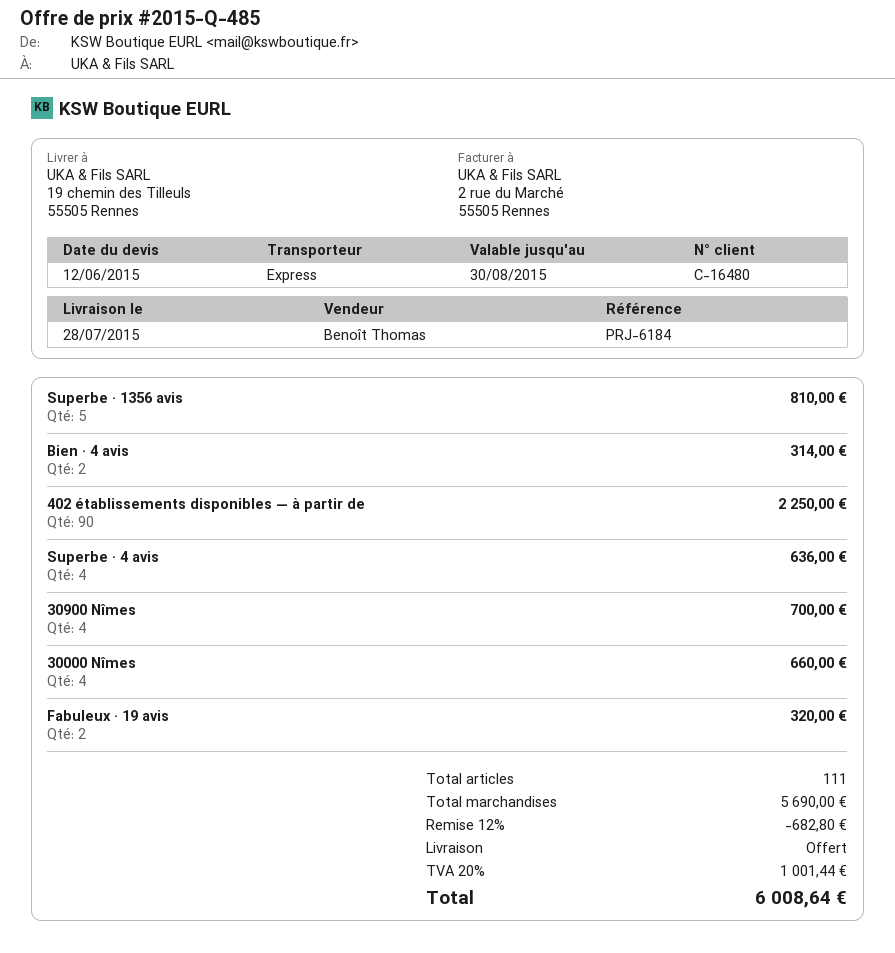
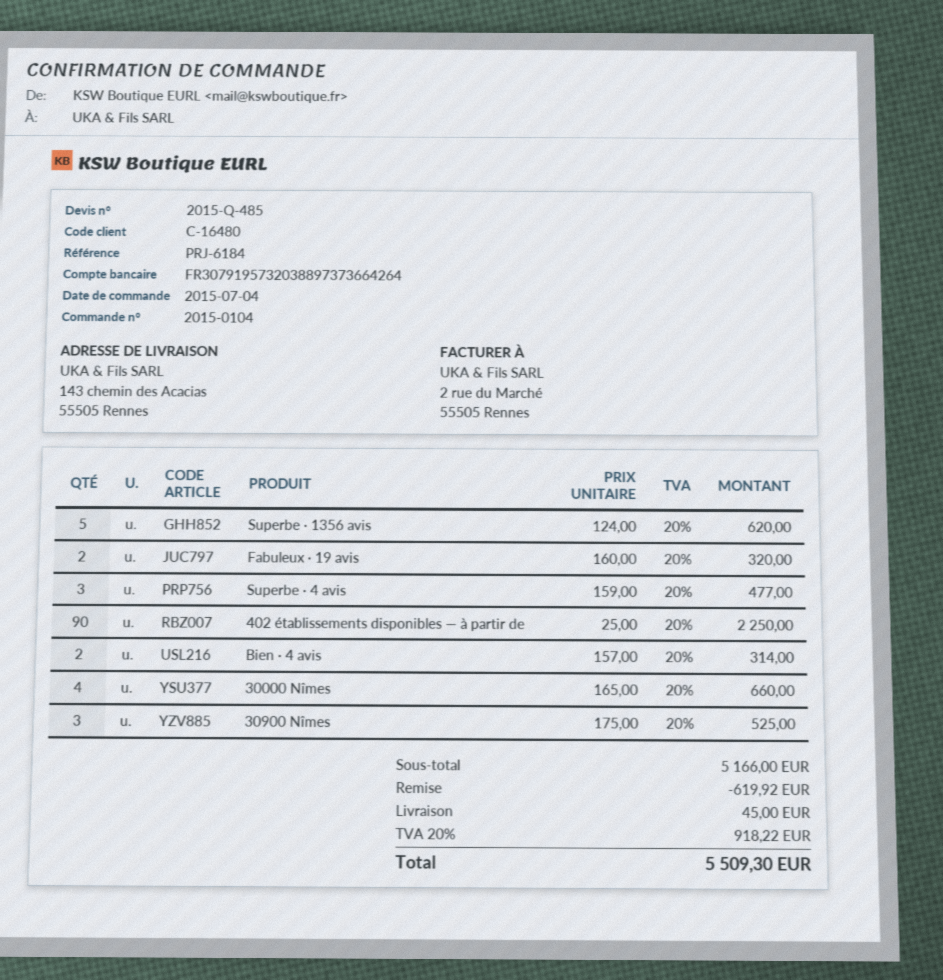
ship to: 19 chemin des Tilleuls, 55505 Rennes -> 143 chemin des Acacias, 55505 Rennes
Superbe · 1356 avis: 5 for 810.00 -> 5 for 620.00
Superbe · 4 avis: 4 for 636.00 -> 3 for 477.00
30900 Nîmes: 4 for 700.00 -> 3 for 525.00
subtotal: 5690.00 -> 5166.00
discount: 682.80 -> 619.92
shipping: 0.00 -> 45.00
tax: 20% = 1001.44 -> 20% = 918.22
total: 6008.64 -> 5509.30

